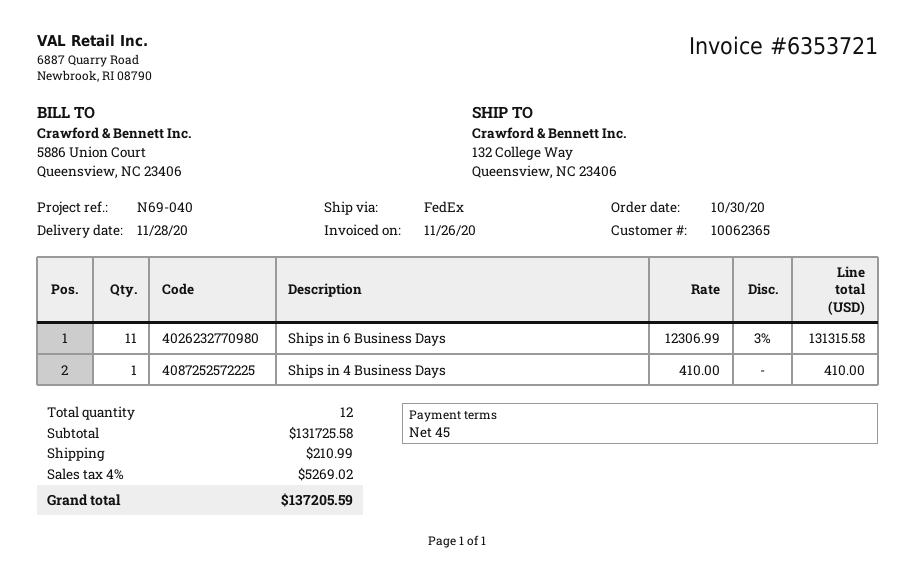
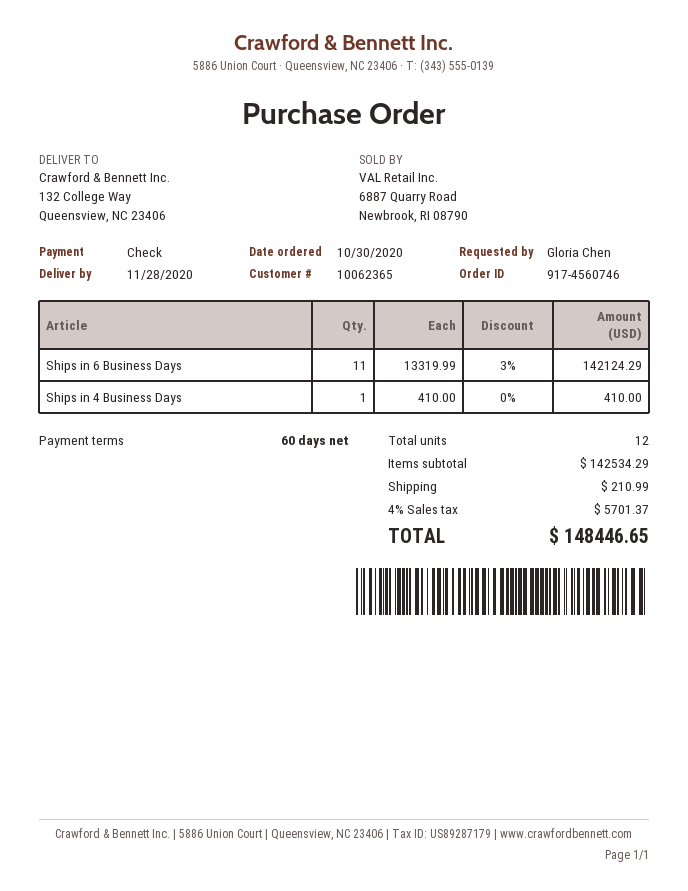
payment terms: 45 days -> 60 days
Ships in 6 Business Days: 11 x 12306.99 - 3% = 131315.58 -> 11 x 13319.99 - 3% = 142124.29
subtotal: 131725.58 -> 142534.29
tax: 4% = 5269.02 -> 4% = 5701.37
total: 137205.59 -> 148446.65

